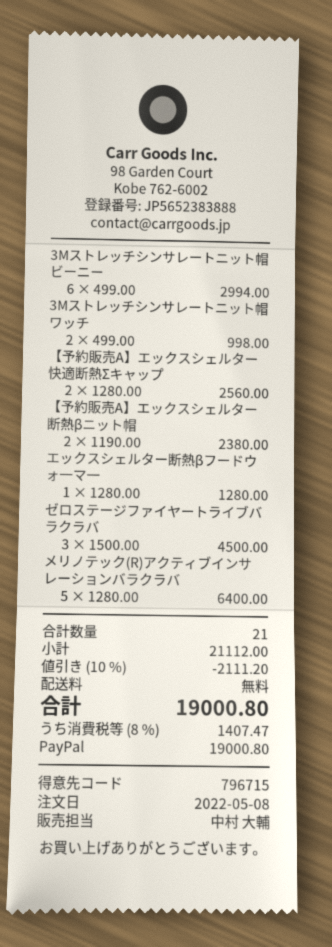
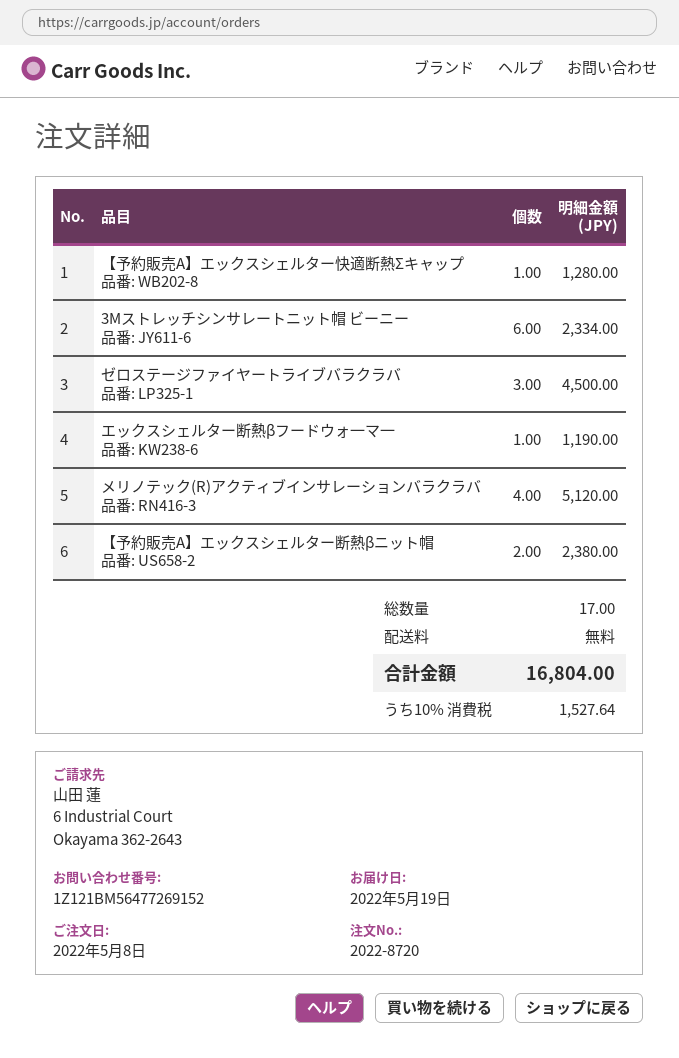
3Mストレッチシンサレートニット帽 ビーニー: 6 for 2994.00 -> 6 for 2334.00
3Mストレッチシンサレートニット帽 ワッチ: 2 for 998.00 -> none
【予約販売A】エックスシェルター快適断熱Σキャップ: 2 for 2560.00 -> 1 for 1280.00
エックスシェルター断熱βフードウォ一マ一: 1 for 1280.00 -> 1 for 1190.00
メリノテック(R)アクティブインサレーションバラクラバ: 5 for 6400.00 -> 4 for 5120.00
total quantity: 21 -> 17
discount: 10% = 2111.20 -> none
tax: 8% = 1407.47 -> 10% = 1527.64
total: 19000.80 -> 16804.00

